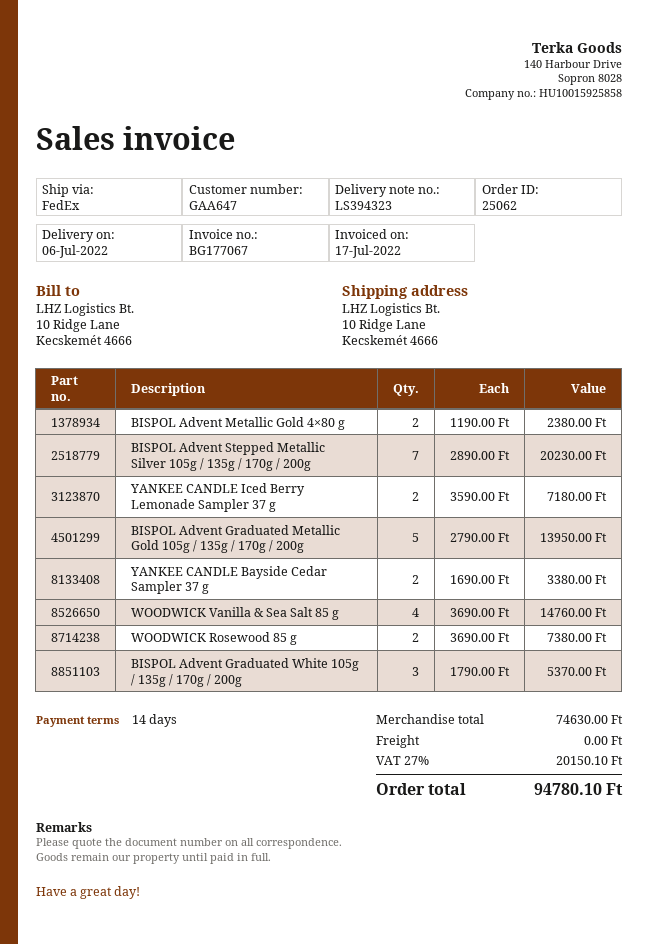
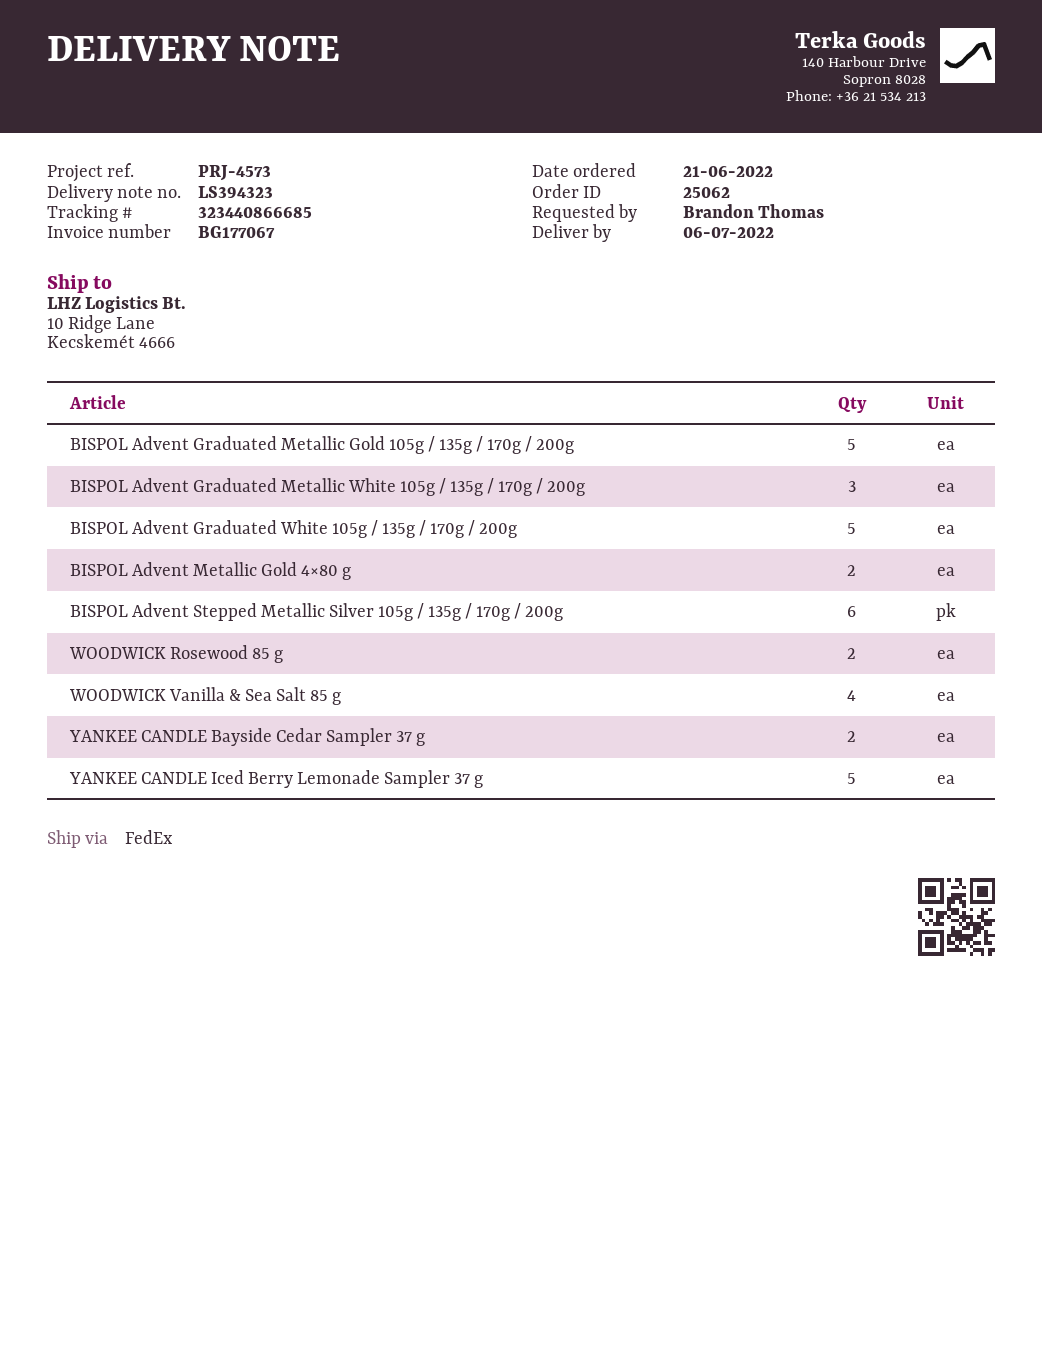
BISPOL Advent Stepped Metallic Silver 105g / 135g / 170g / 200g: 7 -> 6
YANKEE CANDLE Iced Berry Lemonade Sampler 37 g: 2 -> 5
BISPOL Advent Graduated White 105g / 135g / 170g / 200g: 3 -> 5
BISPOL Advent Graduated Metallic White 105g / 135g / 170g / 200g: none -> 3

